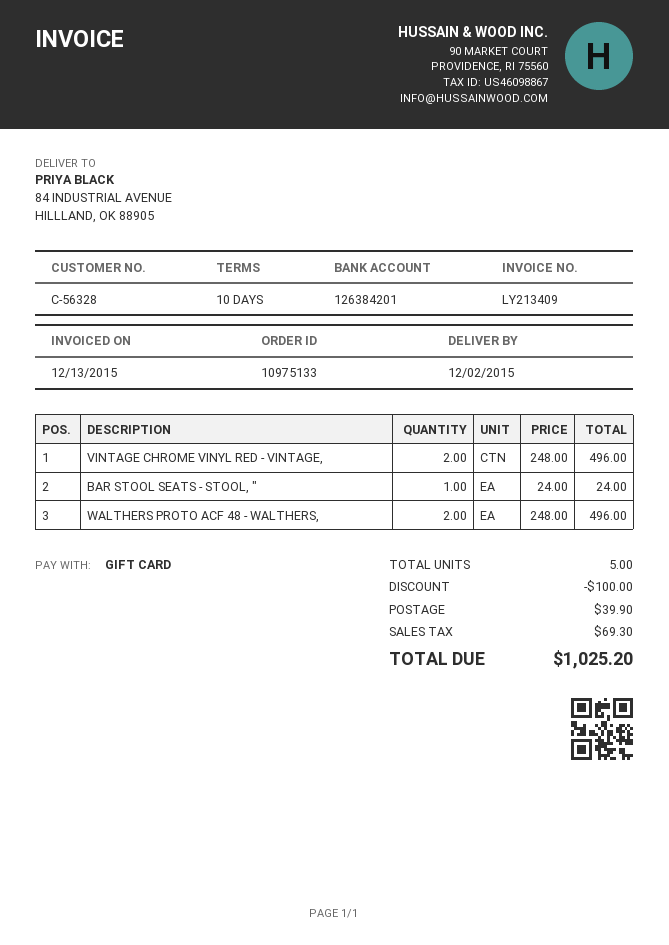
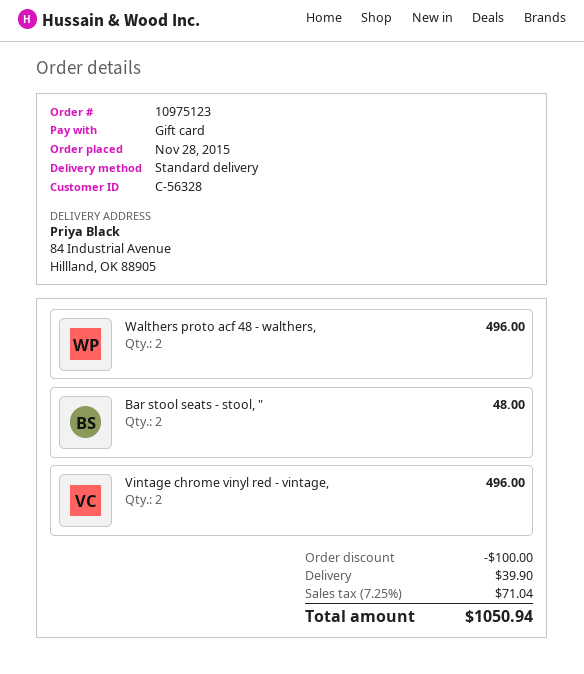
order number: 10975133 -> 10975123
BAR STOOL SEATS - STOOL, ": 1 for 24.00 -> 2 for 48.00
tax: 69.30 -> 71.04
total: 1025.20 -> 1050.94

